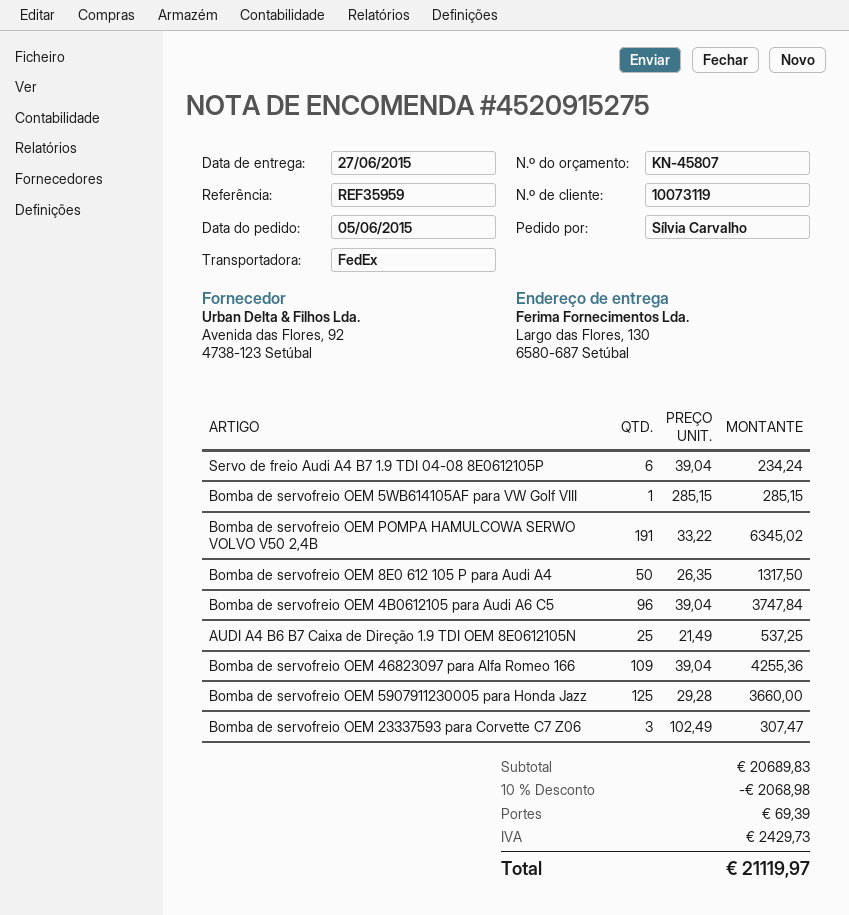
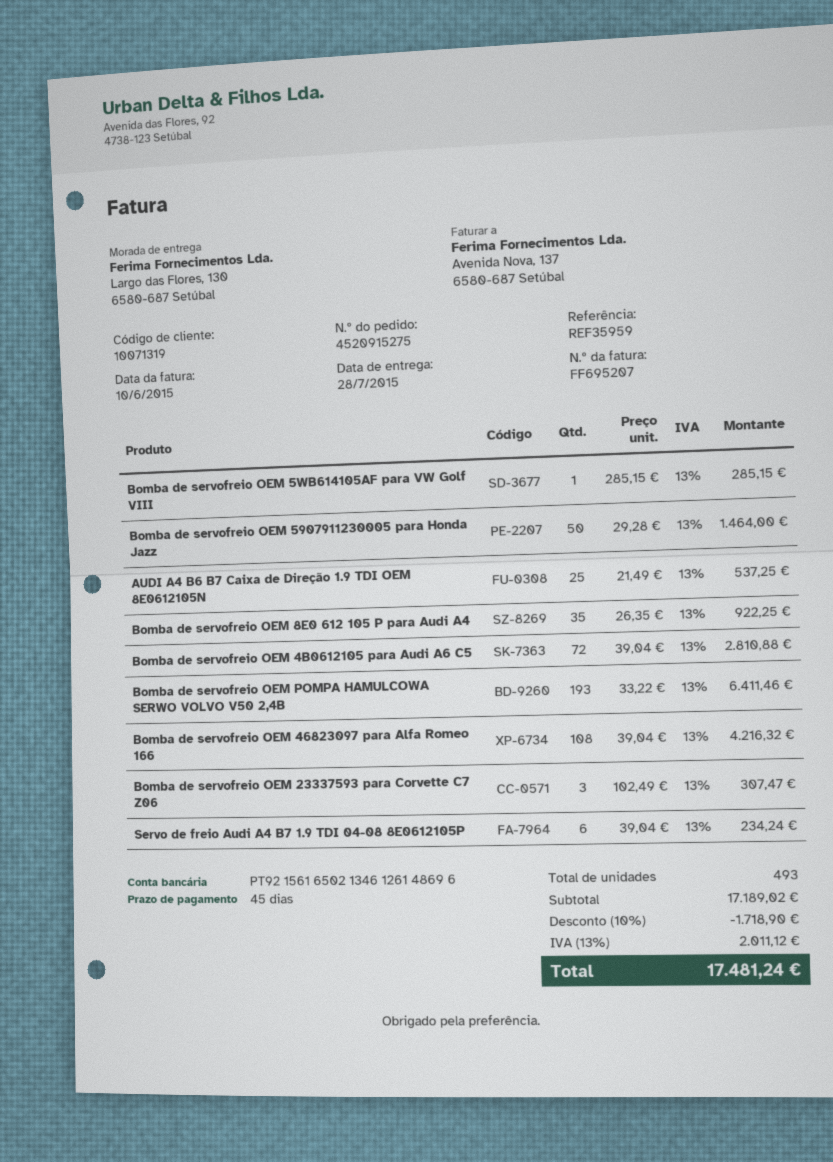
delivery date: 2015-06-27 -> 2015-07-28
customer number: 10073119 -> 10071319
Bomba de servofreio OEM POMPA HAMULCOWA SERWO VOLVO V50 2,4B: 191 x 33.22 = 6345.02 -> 193 x 33.22 = 6411.46
Bomba de servofreio OEM 8E0 612 105 P para Audi A4: 50 x 26.35 = 1317.50 -> 35 x 26.35 = 922.25
Bomba de servofreio OEM 4B0612105 para Audi A6 C5: 96 x 39.04 = 3747.84 -> 72 x 39.04 = 2810.88
Bomba de servofreio OEM 46823097 para Alfa Romeo 166: 109 x 39.04 = 4255.36 -> 108 x 39.04 = 4216.32
Bomba de servofreio OEM 5907911230005 para Honda Jazz: 125 x 29.28 = 3660.00 -> 50 x 29.28 = 1464.00
subtotal: 20689.83 -> 17189.02
discount: 10% = 2068.98 -> 10% = 1718.90
shipping: 69.39 -> none
tax: 2429.73 -> 2011.12
total: 21119.97 -> 17481.24

